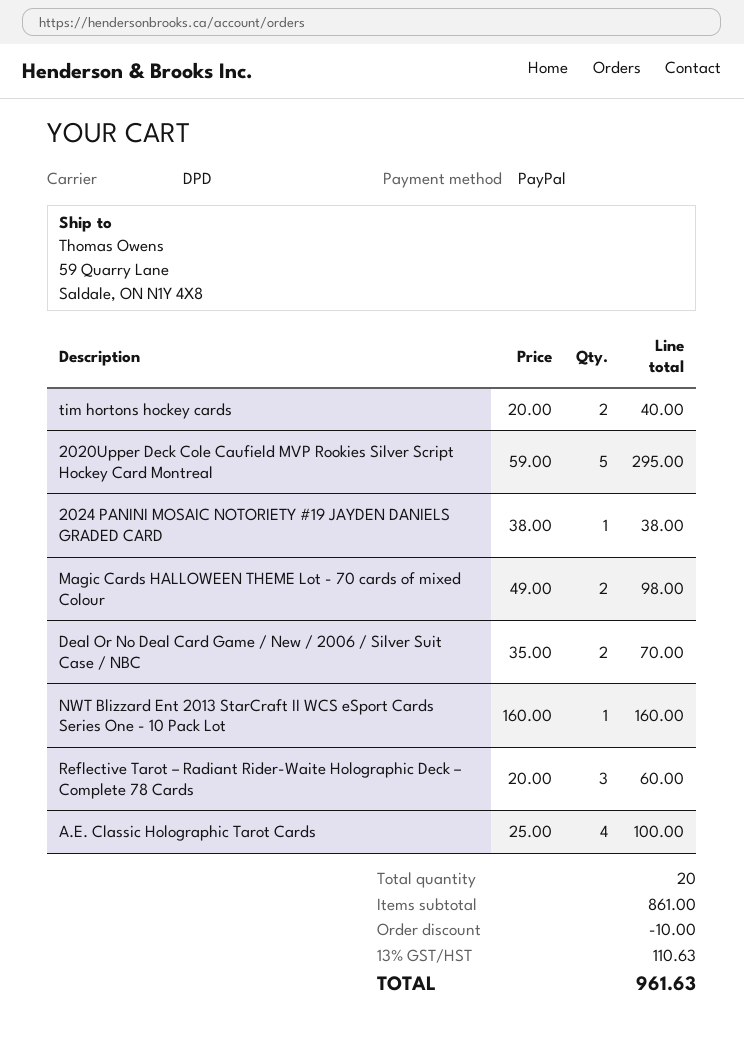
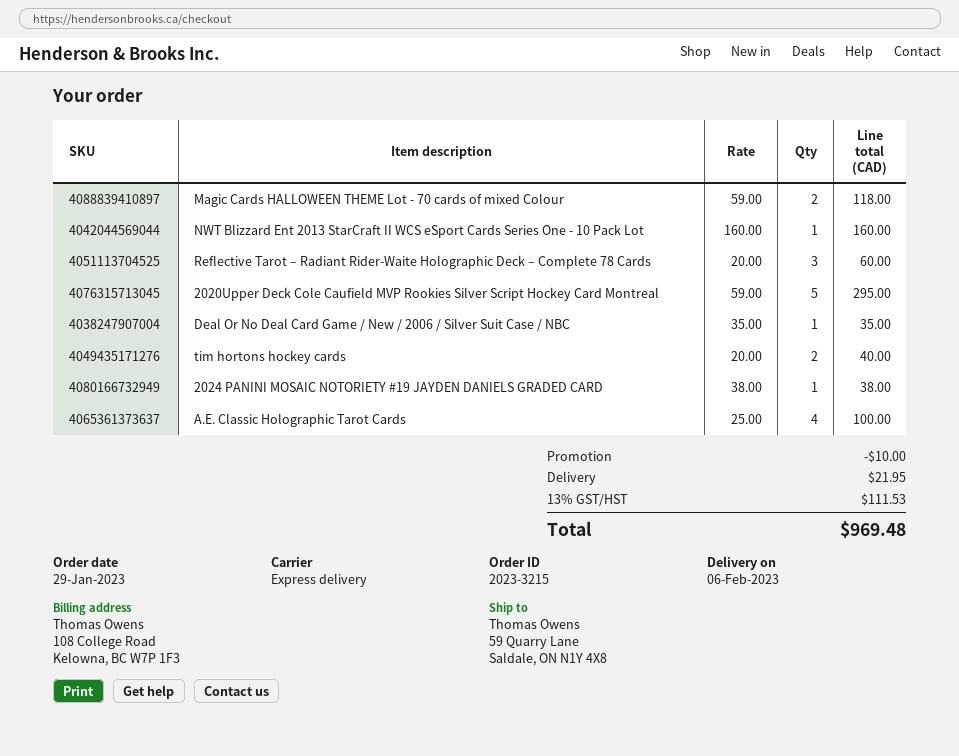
shipping method: DPD -> express
Magic Cards HALLOWEEN THEME Lot - 70 cards of mixed Colour: 2 x 49.00 = 98.00 -> 2 x 59.00 = 118.00
Deal Or No Deal Card Game / New / 2006 / Silver Suit Case / NBC: 2 x 35.00 = 70.00 -> 1 x 35.00 = 35.00
shipping: none -> 21.95
tax: 13% = 110.63 -> 13% = 111.53
total: 961.63 -> 969.48

